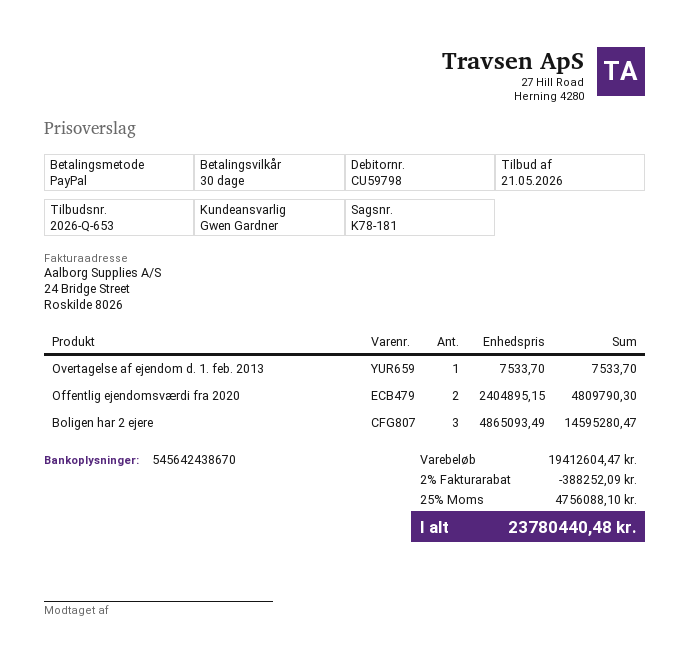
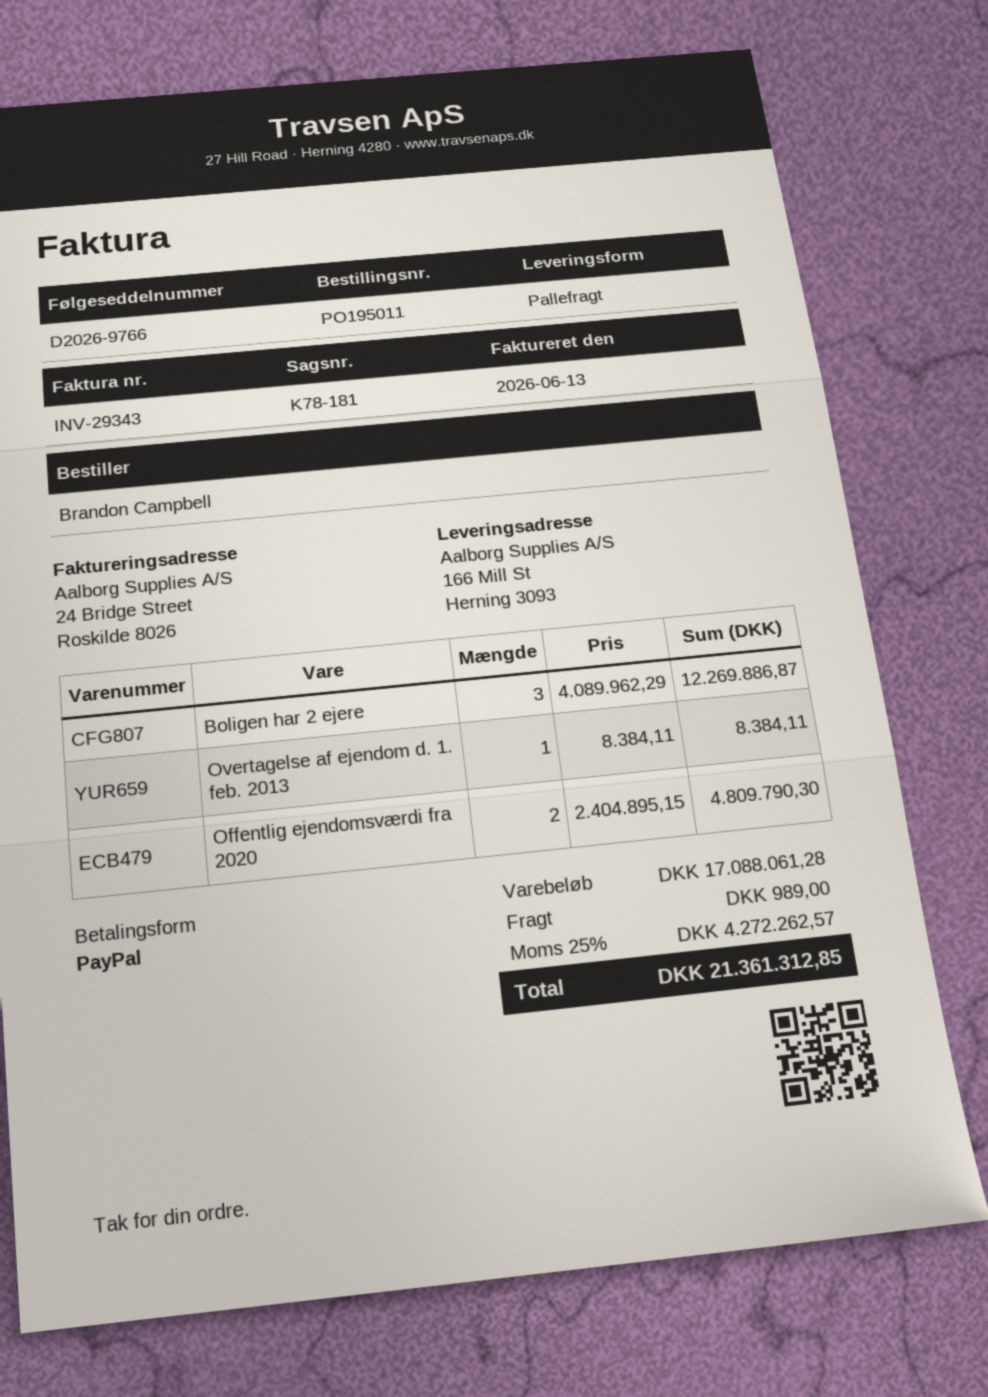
Overtagelse af ejendom d. 1. feb. 2013: 1 x 7533.70 = 7533.70 -> 1 x 8384.11 = 8384.11
Boligen har 2 ejere: 3 x 4865093.49 = 14595280.47 -> 3 x 4089962.29 = 12269886.87
subtotal: 19412604.47 -> 17088061.28
discount: 2% = 388252.09 -> none
shipping: none -> 989.00
tax: 25% = 4756088.10 -> 25% = 4272262.57
total: 23780440.48 -> 21361312.85

